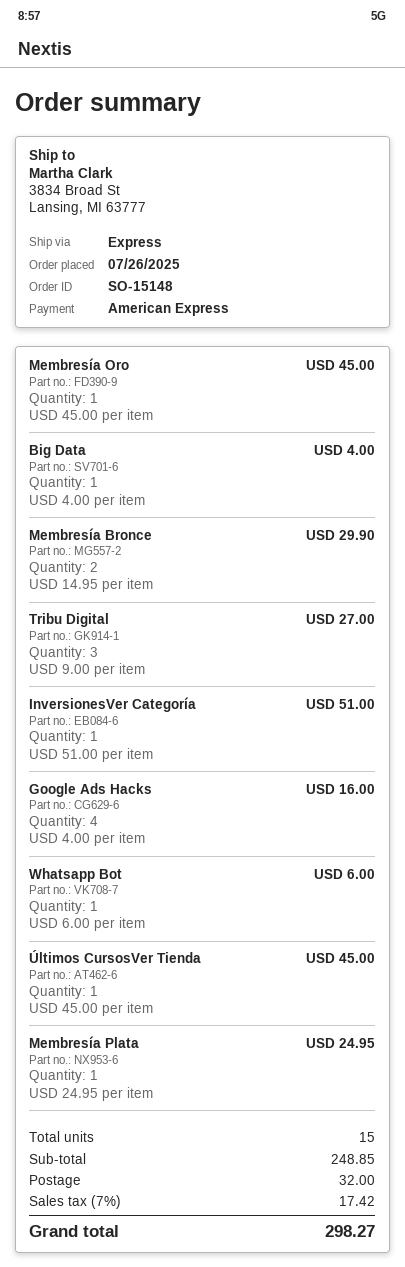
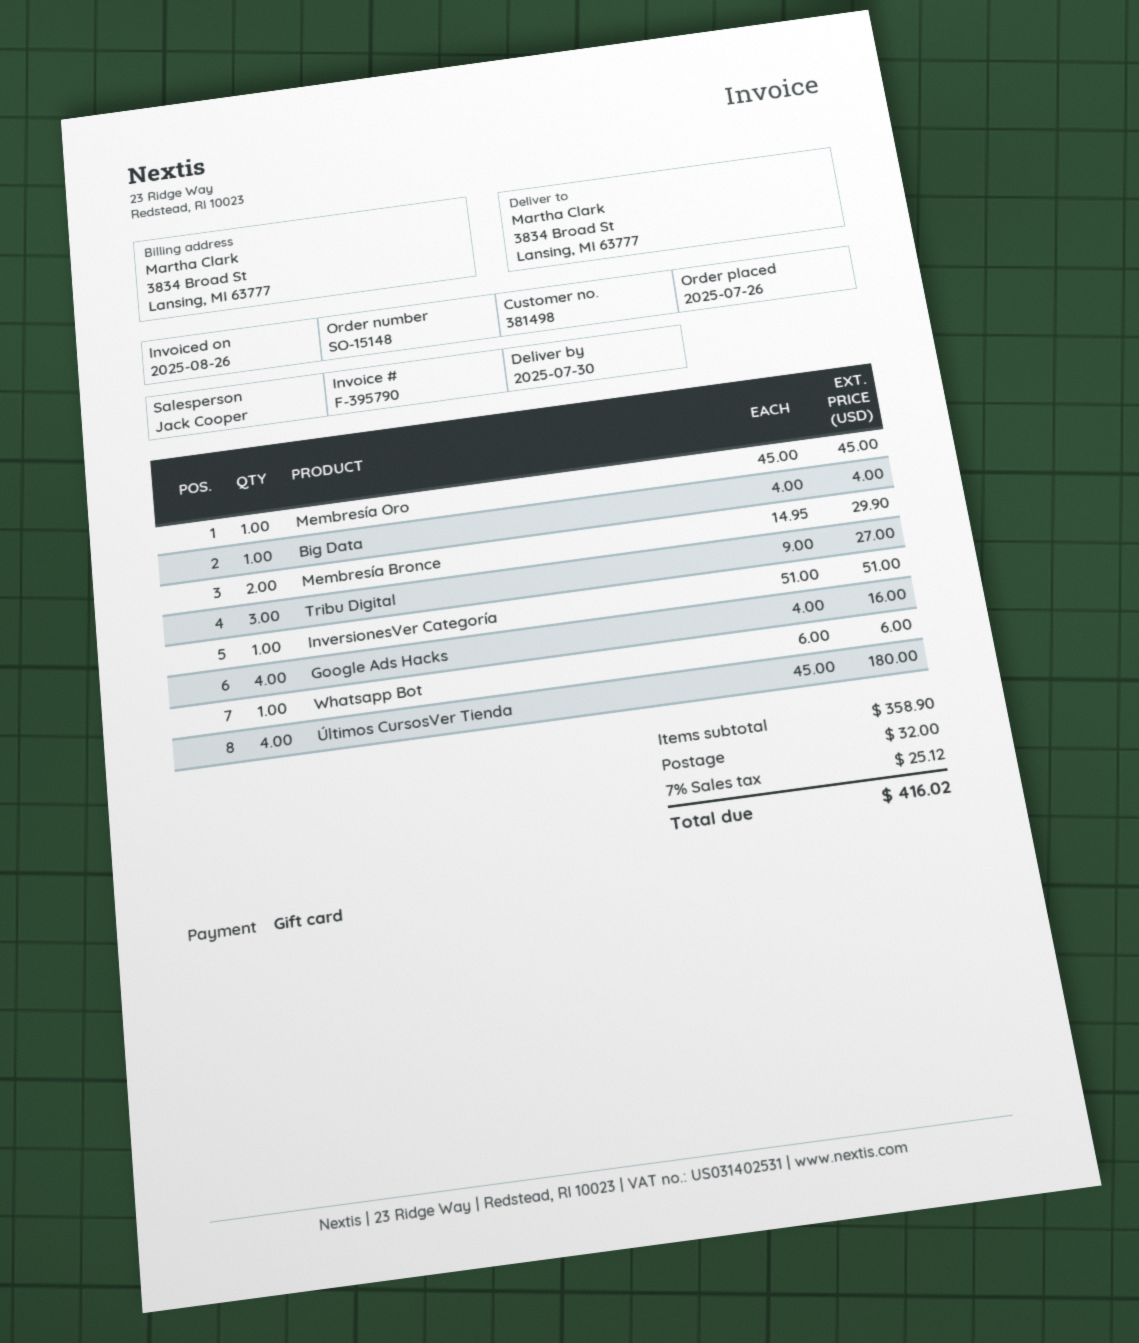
payment method: American Express -> gift card
Últimos CursosVer Tienda: 1 x 45.00 = 45.00 -> 4 x 45.00 = 180.00
Membresía Plata: 1 x 24.95 = 24.95 -> none
subtotal: 248.85 -> 358.90
tax: 7% = 17.42 -> 7% = 25.12
total: 298.27 -> 416.02

